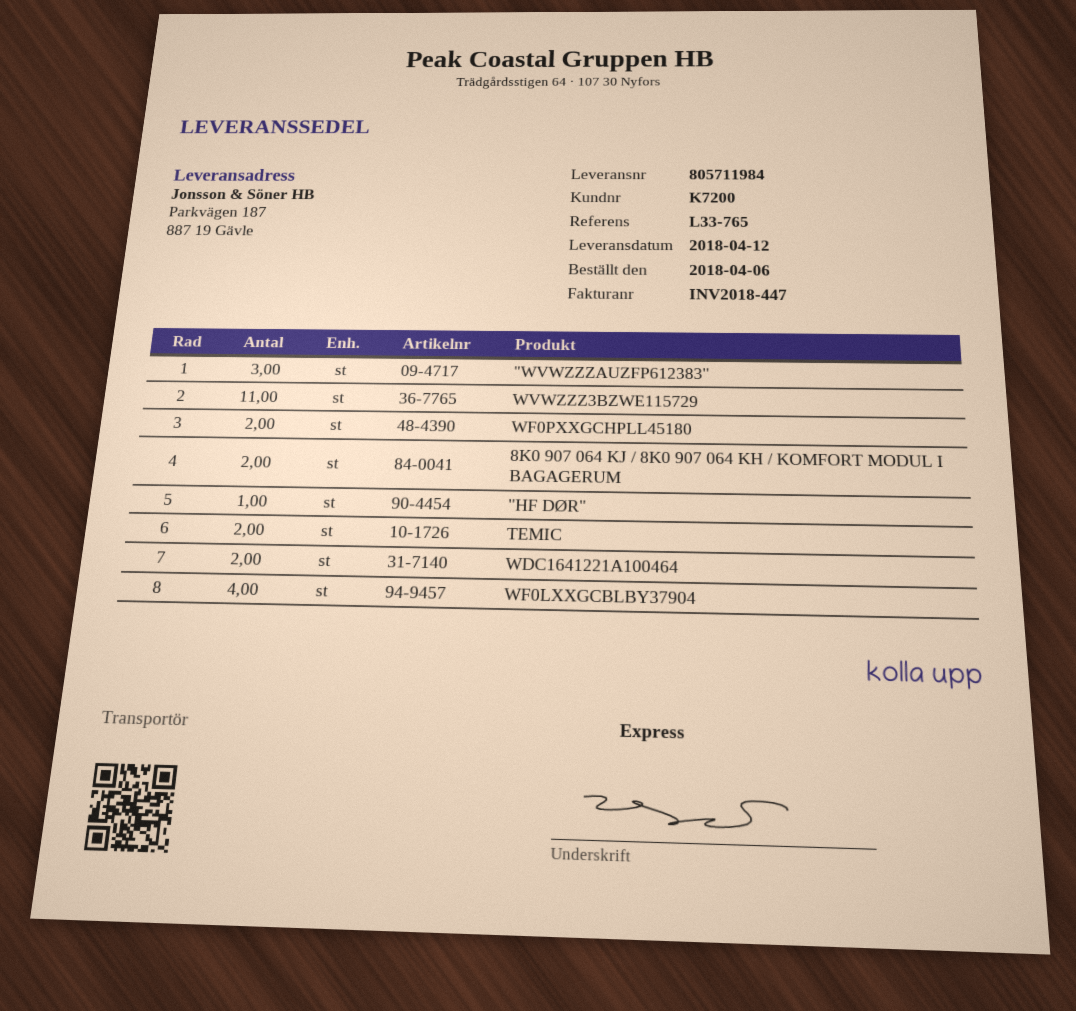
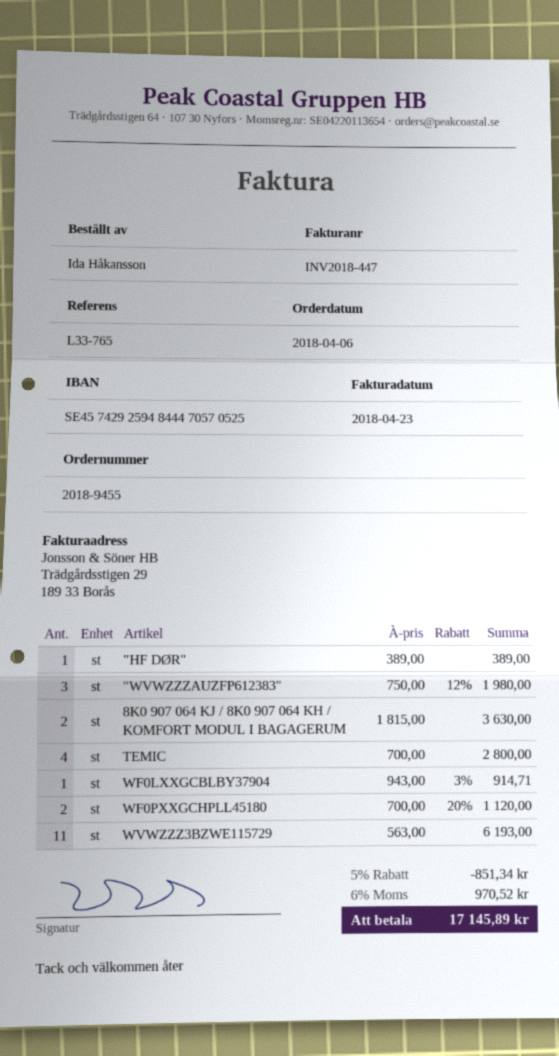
TEMIC: 2 -> 4
WDC1641221A100464: 2 -> none
WF0LXXGCBLBY37904: 4 -> 1

